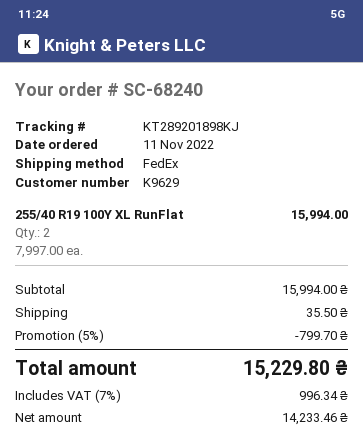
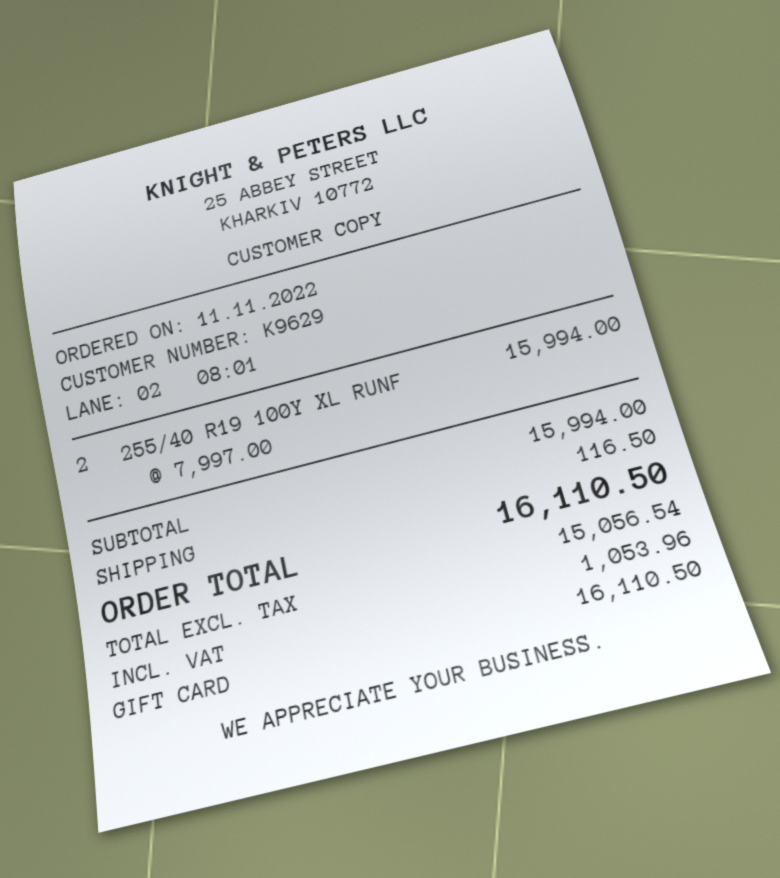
discount: 5% = 799.70 -> none
shipping: 35.50 -> 116.50
net: 14233.46 -> 15056.54
tax: 996.34 -> 1053.96
total: 15229.80 -> 16110.50

